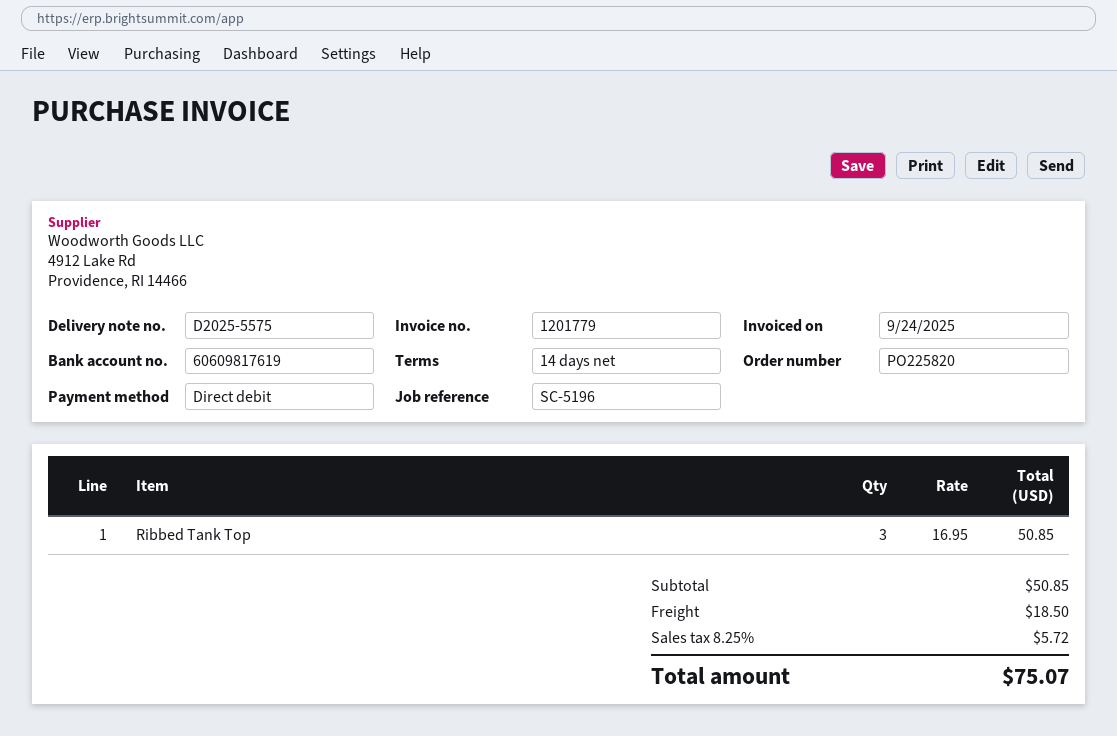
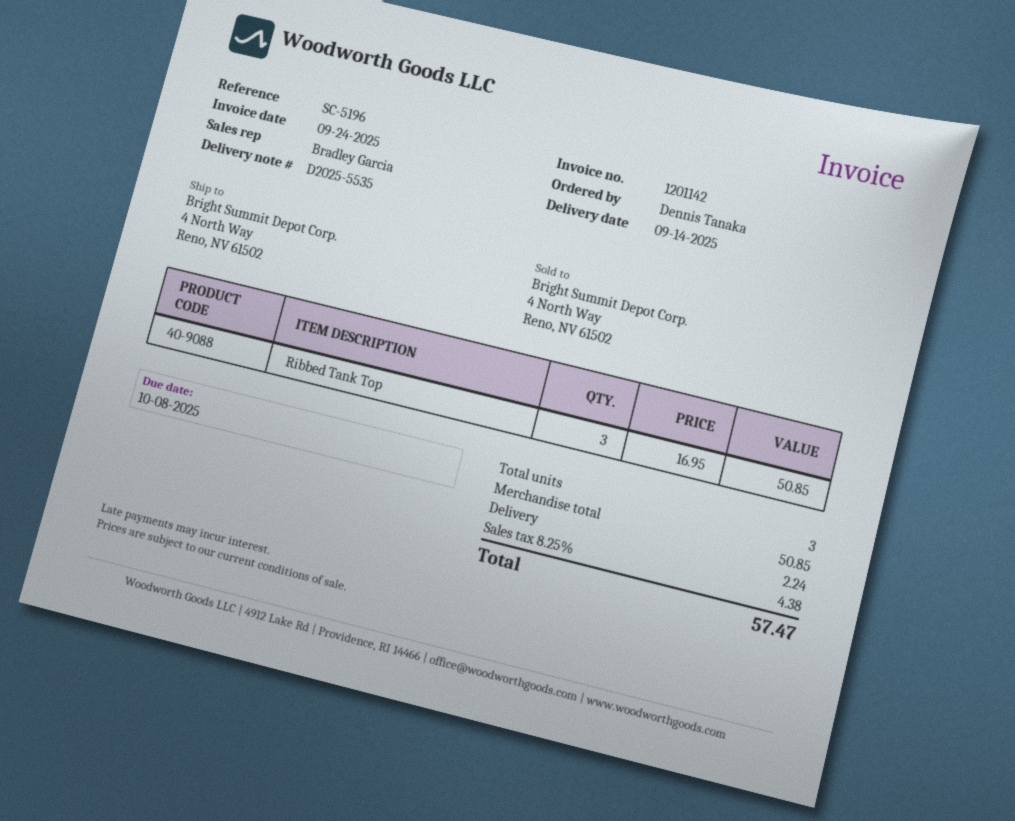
delivery note number: D2025-5575 -> D2025-5535
invoice number: 1201779 -> 1201142
shipping: 18.50 -> 2.24
tax: 8.25% = 5.72 -> 8.25% = 4.38
total: 75.07 -> 57.47

